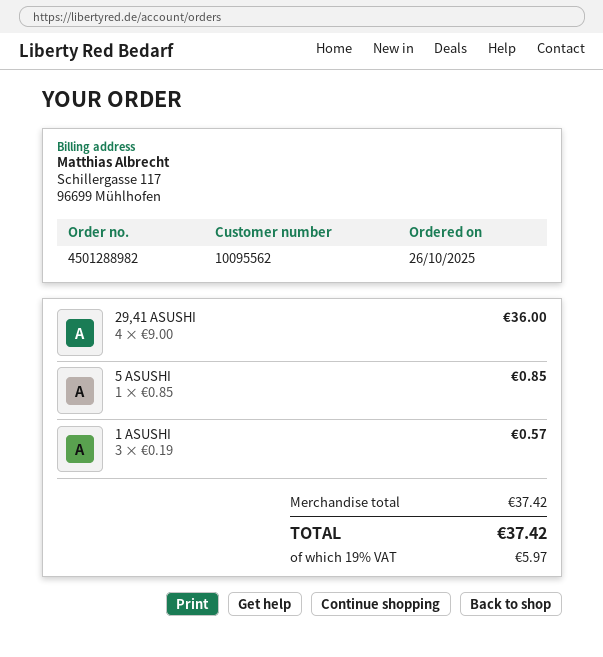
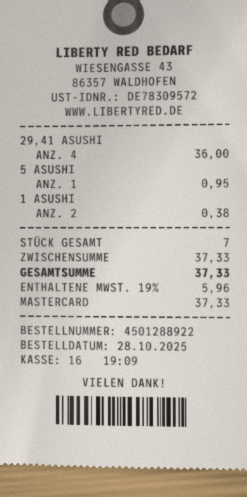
order number: 4501288982 -> 4501288922
order date: 2025-10-26 -> 2025-10-28
5 ASUSHI: 1 for 0.85 -> 1 for 0.95
1 ASUSHI: 3 for 0.57 -> 2 for 0.38
subtotal: 37.42 -> 37.33
tax: 19% = 5.97 -> 19% = 5.96
total: 37.42 -> 37.33

